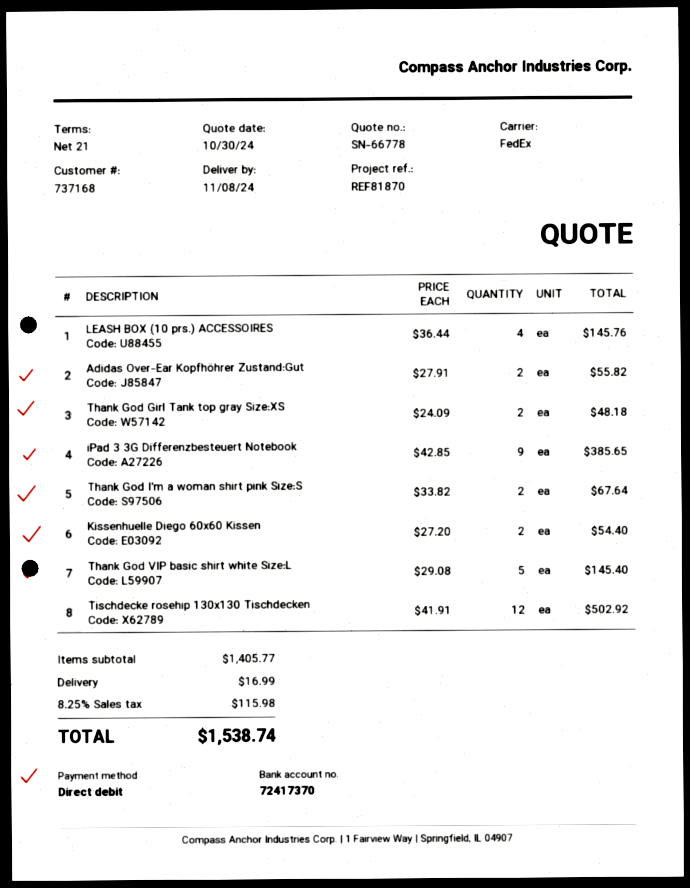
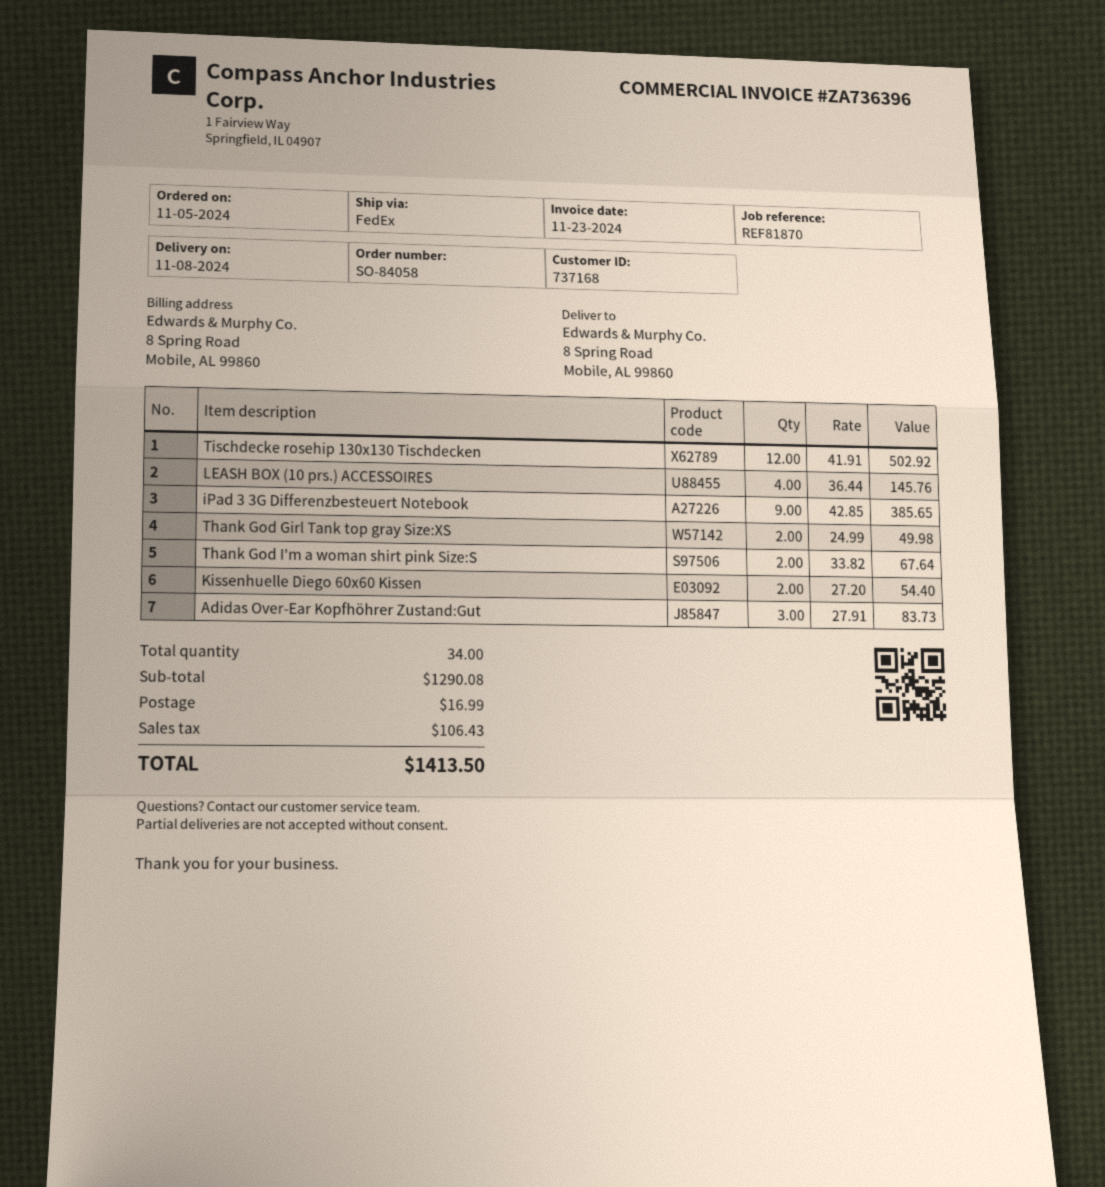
Adidas Over-Ear Kopfhöhrer Zustand:Gut: 2 x 27.91 = 55.82 -> 3 x 27.91 = 83.73
Thank God Girl Tank top gray Size:XS: 2 x 24.09 = 48.18 -> 2 x 24.99 = 49.98
Thank God VIP basic shirt white Size:L: 5 x 29.08 = 145.40 -> none
subtotal: 1405.77 -> 1290.08
tax: 115.98 -> 106.43
total: 1538.74 -> 1413.50

